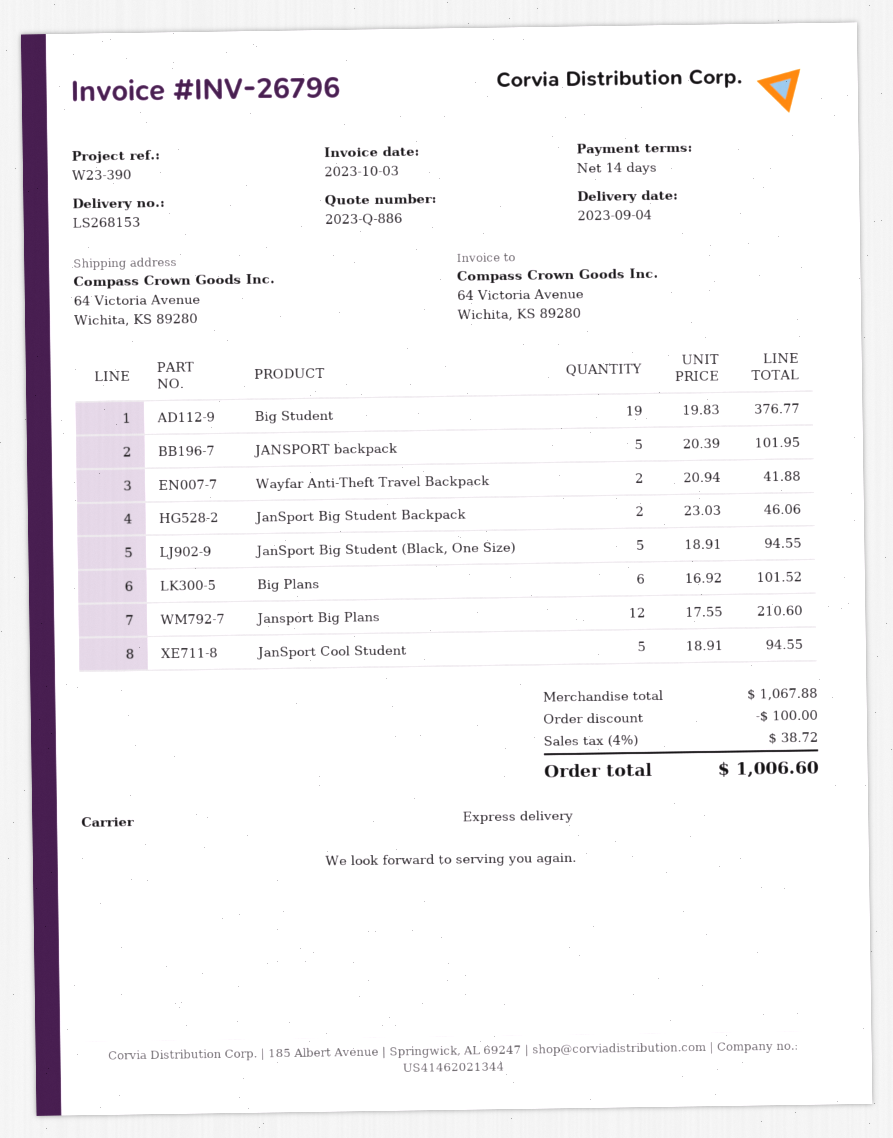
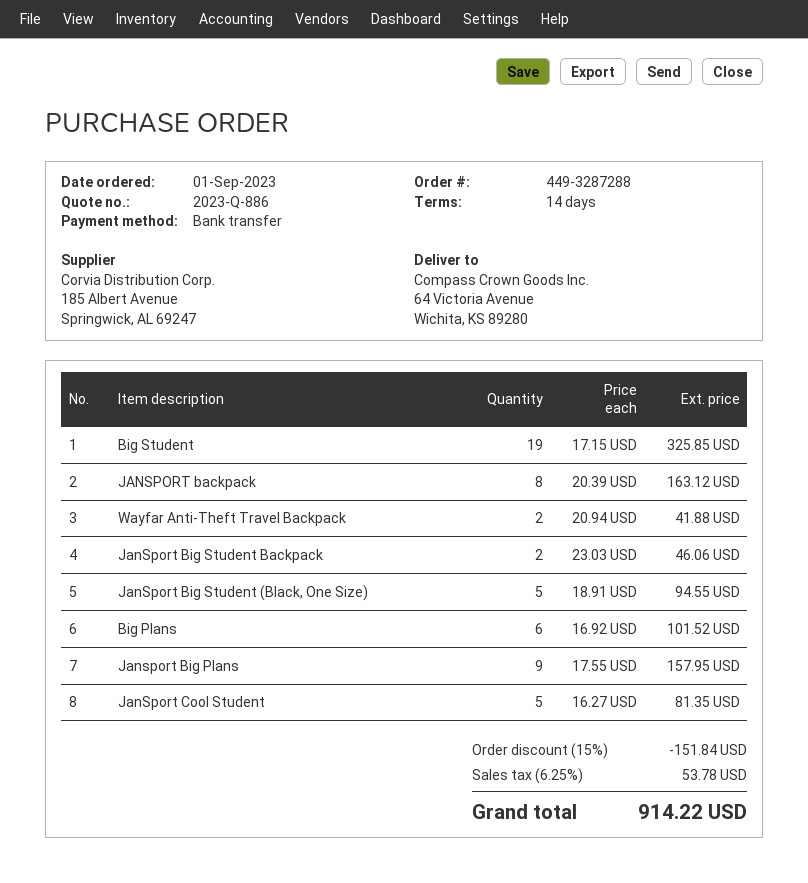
Big Student: 19 x 19.83 = 376.77 -> 19 x 17.15 = 325.85
JANSPORT backpack: 5 x 20.39 = 101.95 -> 8 x 20.39 = 163.12
Jansport Big Plans: 12 x 17.55 = 210.60 -> 9 x 17.55 = 157.95
JanSport Cool Student: 5 x 18.91 = 94.55 -> 5 x 16.27 = 81.35
discount: 100.00 -> 151.84
tax: 4% = 38.72 -> 6.25% = 53.78
total: 1006.60 -> 914.22

